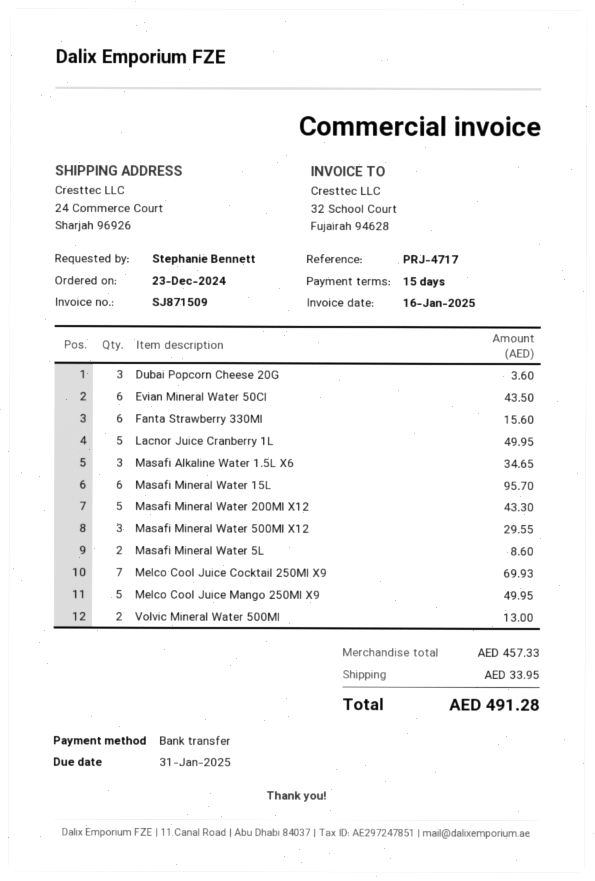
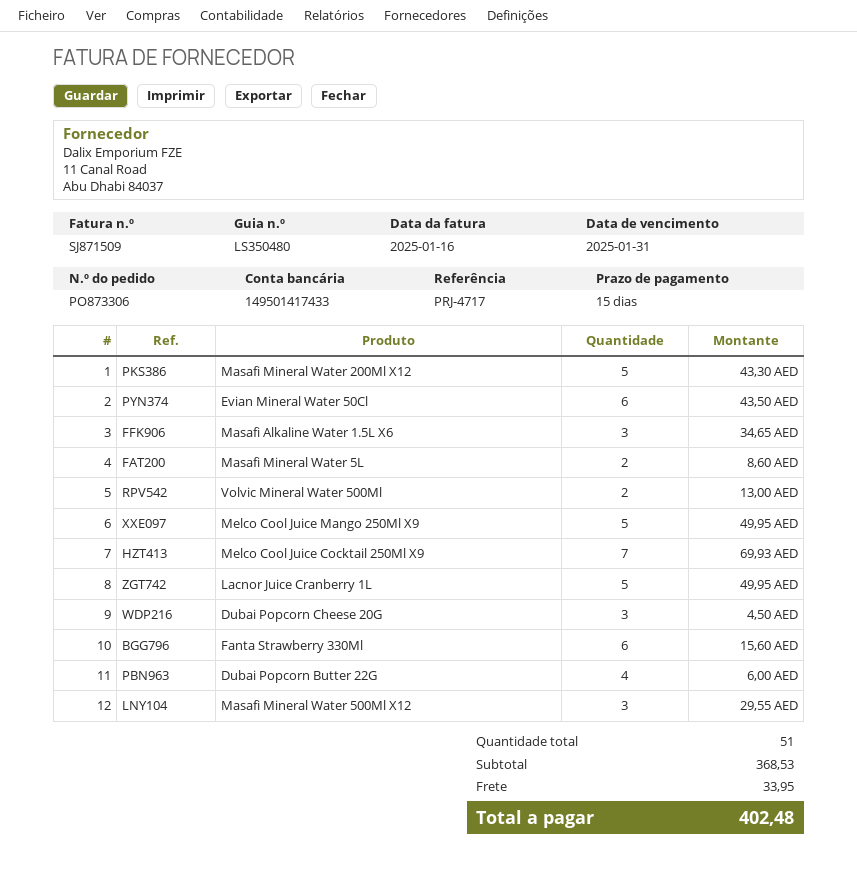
Dubai Popcorn Cheese 20G: 3 for 3.60 -> 3 for 4.50
Masafi Mineral Water 15L: 6 for 95.70 -> none
Dubai Popcorn Butter 22G: none -> 4 for 6.00
subtotal: 457.33 -> 368.53
total: 491.28 -> 402.48

